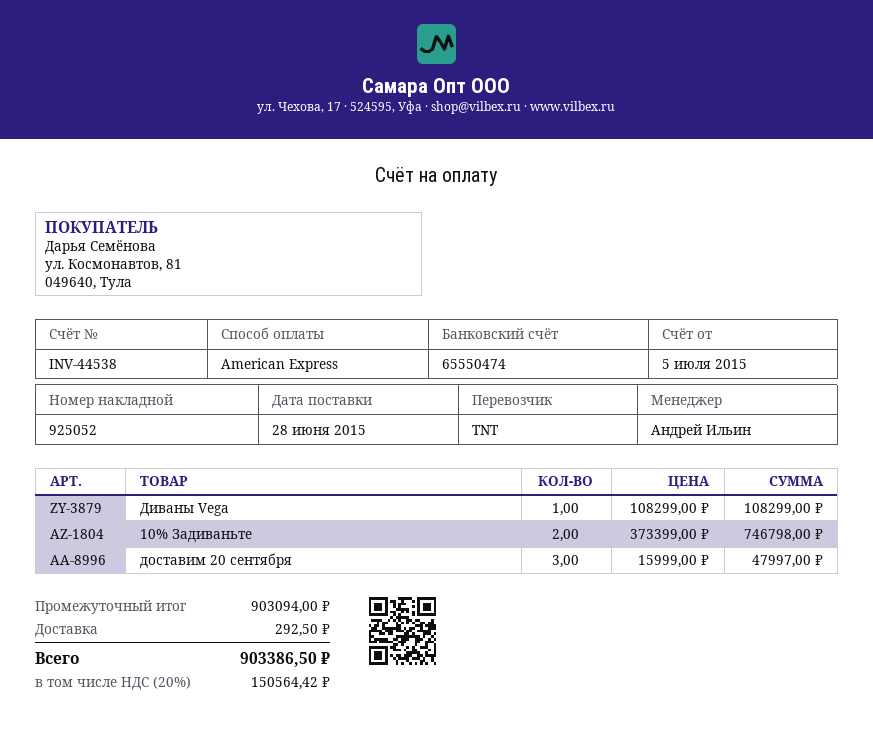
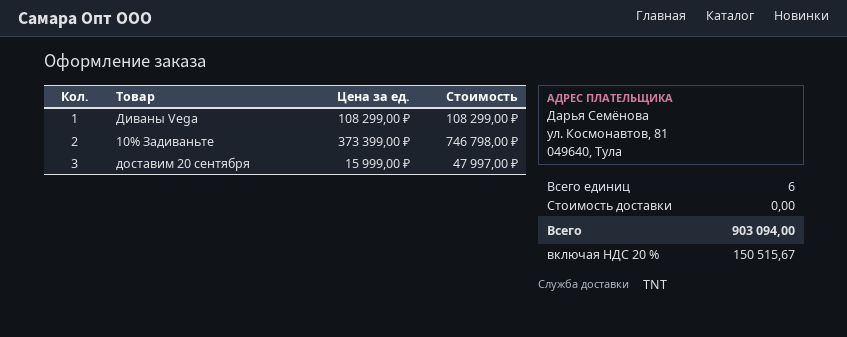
shipping: 292.50 -> 0.00
tax: 20% = 150564.42 -> 20% = 150515.67
total: 903386.50 -> 903094.00

